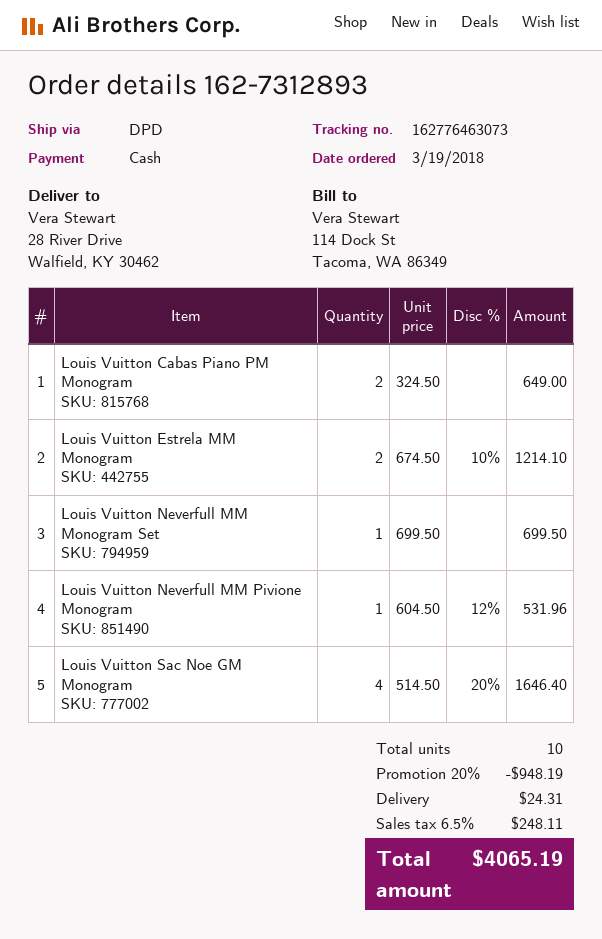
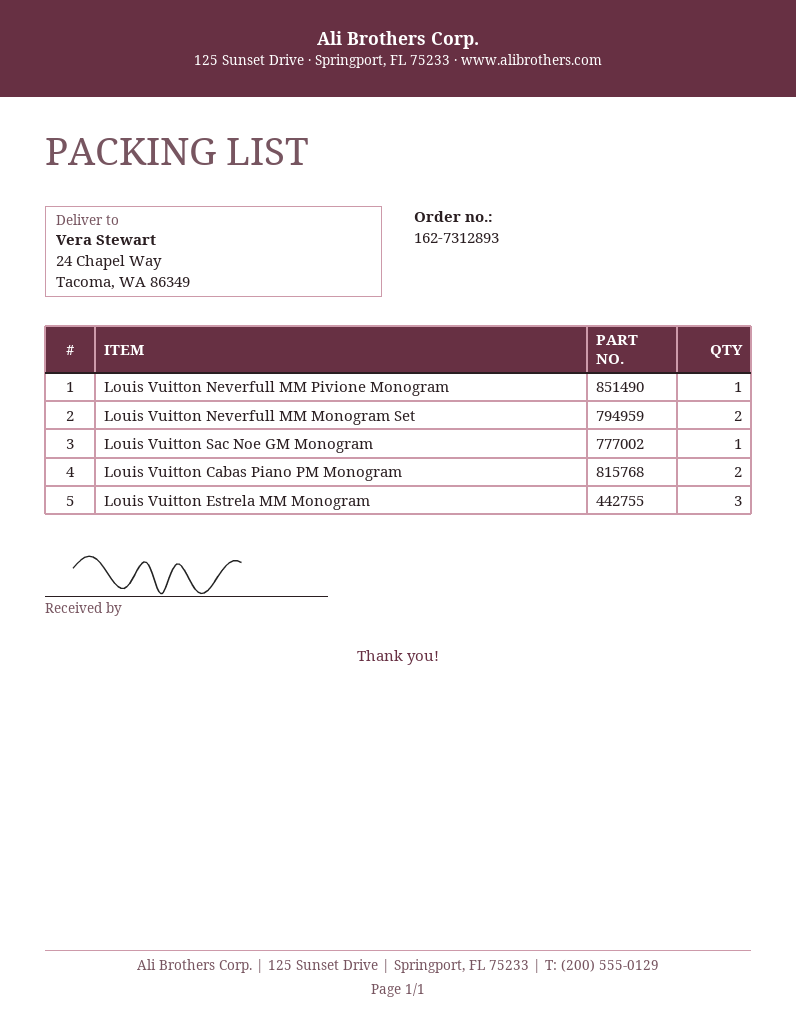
ship to: 28 River Drive, Walfield, KY 30462 -> 24 Chapel Way, Tacoma, WA 86349
Louis Vuitton Estrela MM Monogram: 2 -> 3
Louis Vuitton Neverfull MM Monogram Set: 1 -> 2
Louis Vuitton Sac Noe GM Monogram: 4 -> 1

